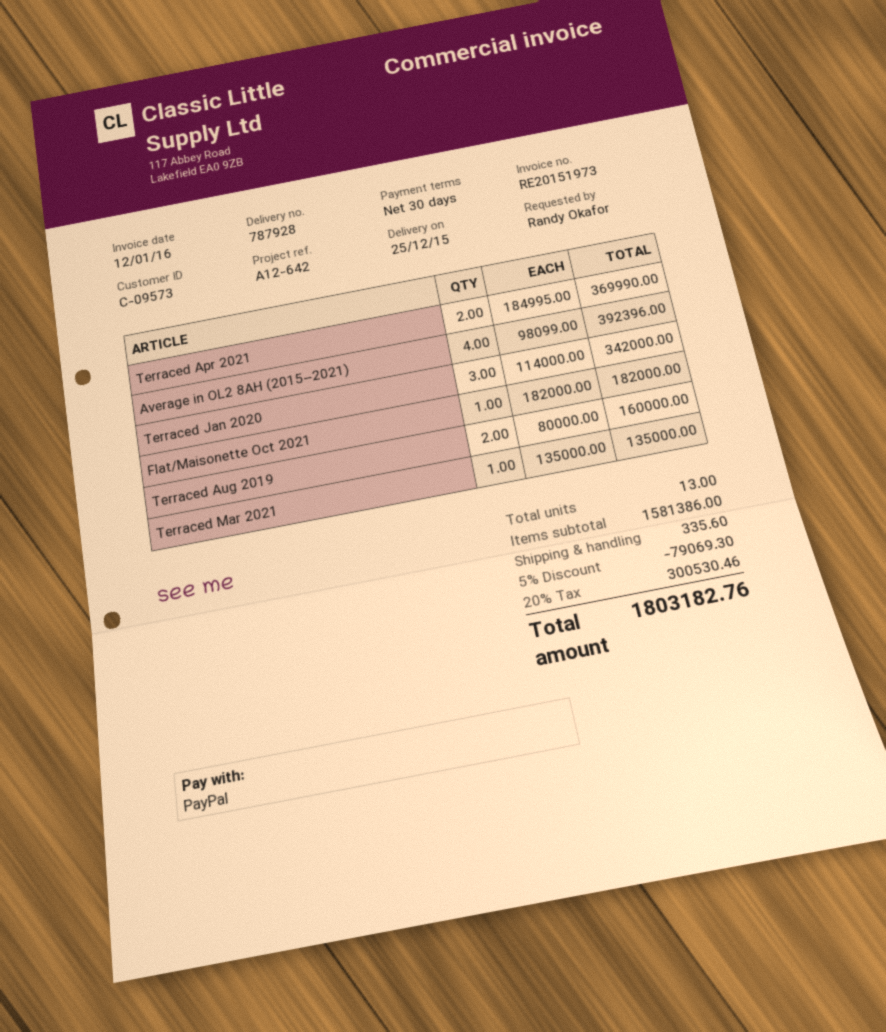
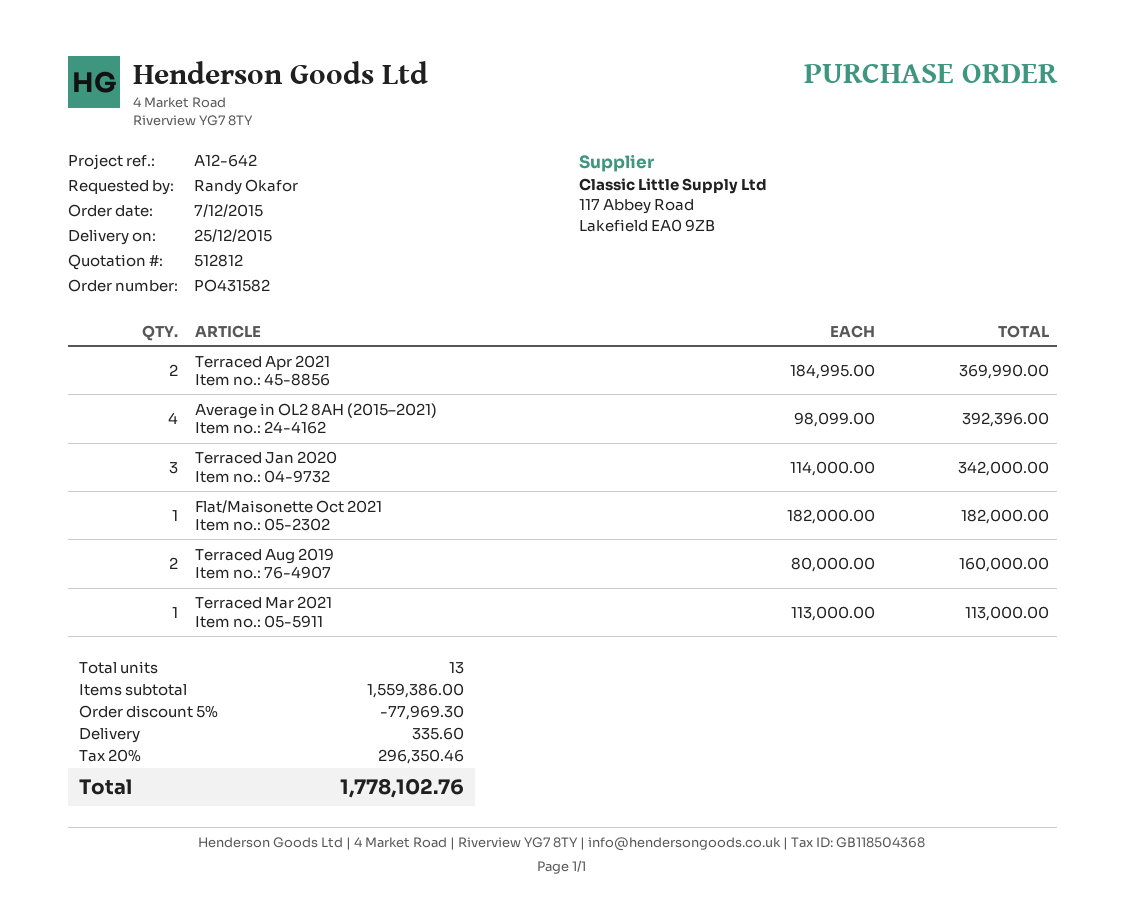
Terraced Mar 2021: 1 x 135000.00 = 135000.00 -> 1 x 113000.00 = 113000.00
subtotal: 1581386.00 -> 1559386.00
discount: 5% = 79069.30 -> 5% = 77969.30
tax: 20% = 300530.46 -> 20% = 296350.46
total: 1803182.76 -> 1778102.76

